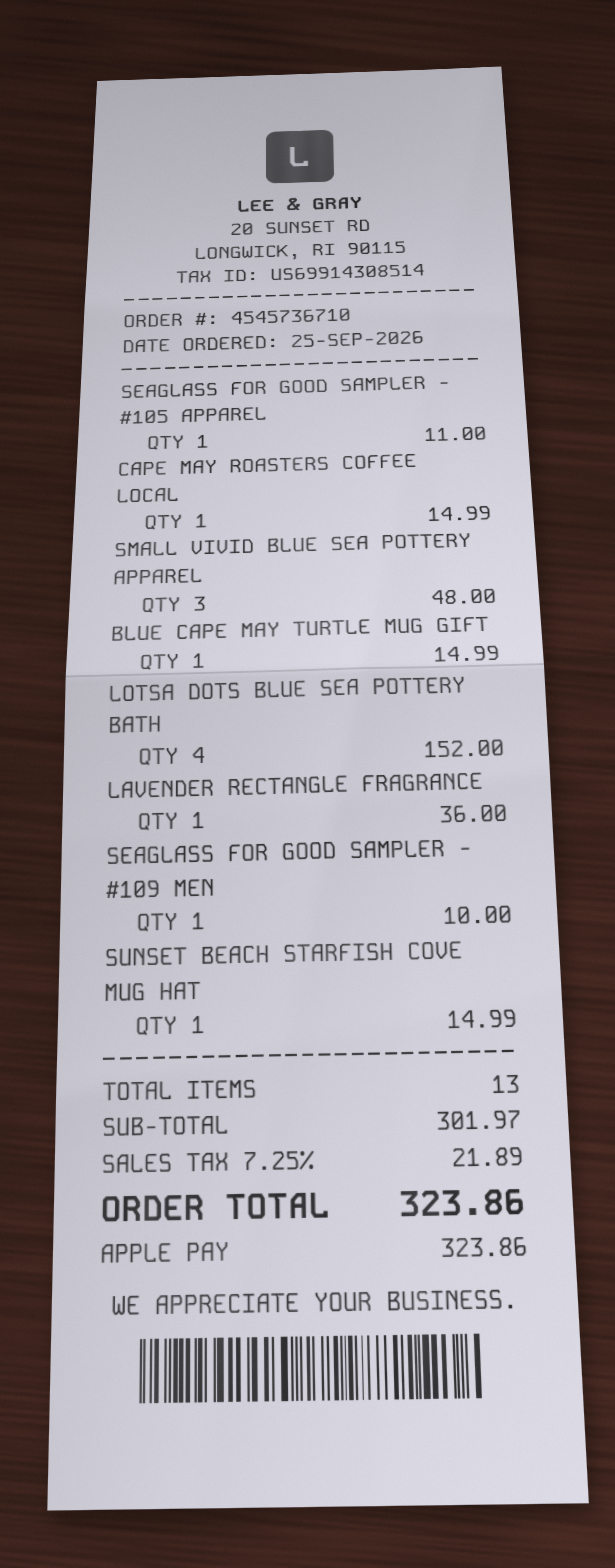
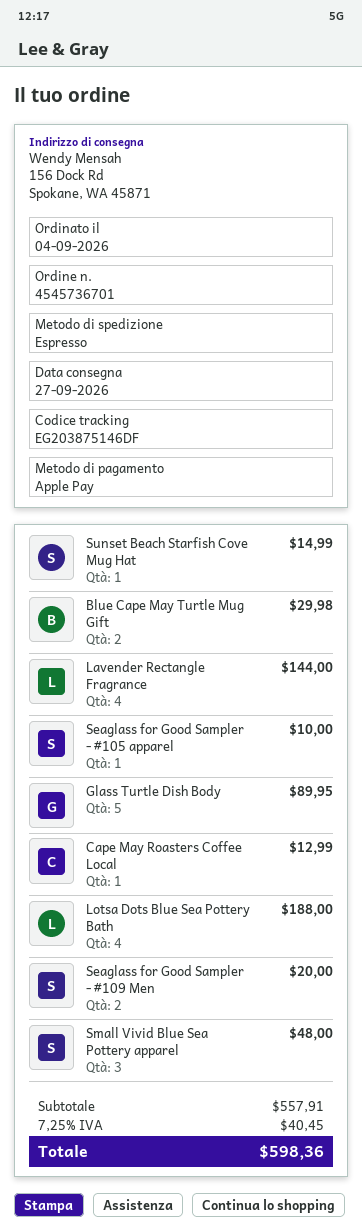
order number: 4545736710 -> 4545736701
order date: 2026-09-25 -> 2026-09-04
SEAGLASS FOR GOOD SAMPLER - #105 APPAREL: 1 for 11.00 -> 1 for 10.00
CAPE MAY ROASTERS COFFEE LOCAL: 1 for 14.99 -> 1 for 12.99
BLUE CAPE MAY TURTLE MUG GIFT: 1 for 14.99 -> 2 for 29.98
LOTSA DOTS BLUE SEA POTTERY BATH: 4 for 152.00 -> 4 for 188.00
LAVENDER RECTANGLE FRAGRANCE: 1 for 36.00 -> 4 for 144.00
SEAGLASS FOR GOOD SAMPLER - #109 MEN: 1 for 10.00 -> 2 for 20.00
Glass Turtle Dish Body: none -> 5 for 89.95
subtotal: 301.97 -> 557.91
tax: 7.25% = 21.89 -> 7.25% = 40.45
total: 323.86 -> 598.36

